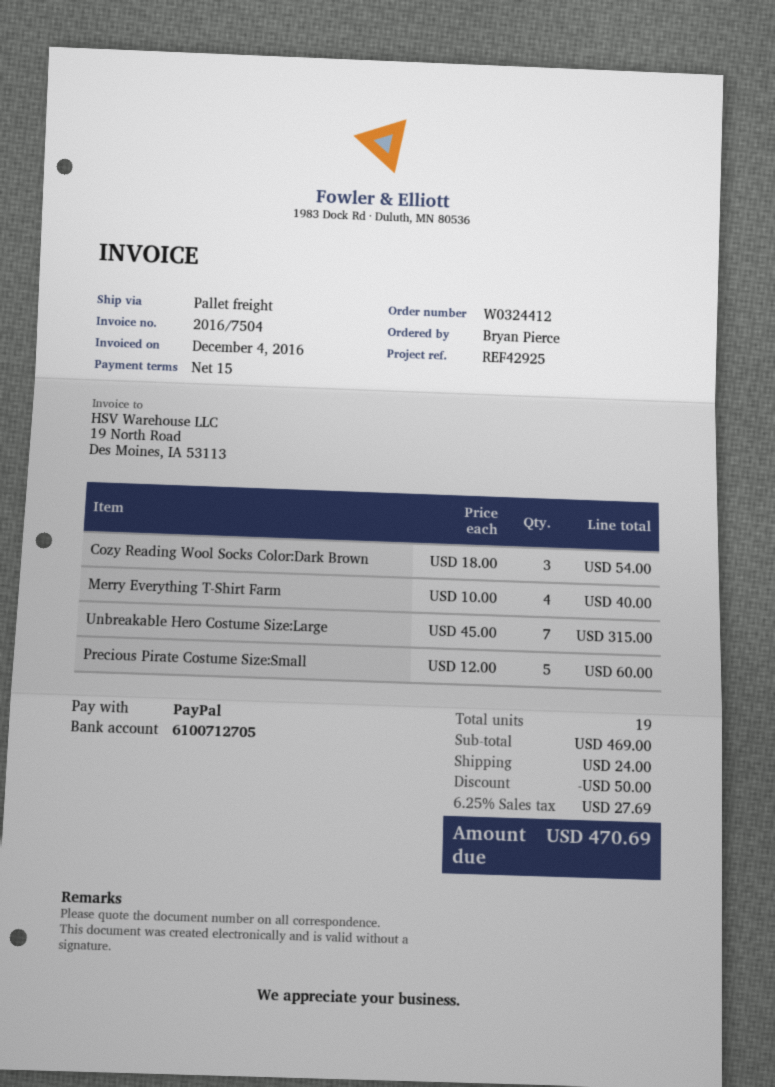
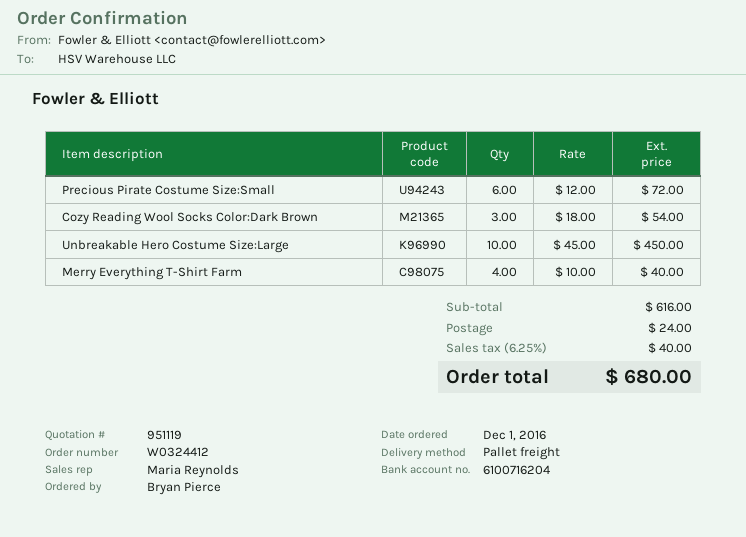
bank account: 6100712705 -> 6100716204
Unbreakable Hero Costume Size:Large: 7 x 45.00 = 315.00 -> 10 x 45.00 = 450.00
Precious Pirate Costume Size:Small: 5 x 12.00 = 60.00 -> 6 x 12.00 = 72.00
subtotal: 469.00 -> 616.00
discount: 50.00 -> none
tax: 6.25% = 27.69 -> 6.25% = 40.00
total: 470.69 -> 680.00

